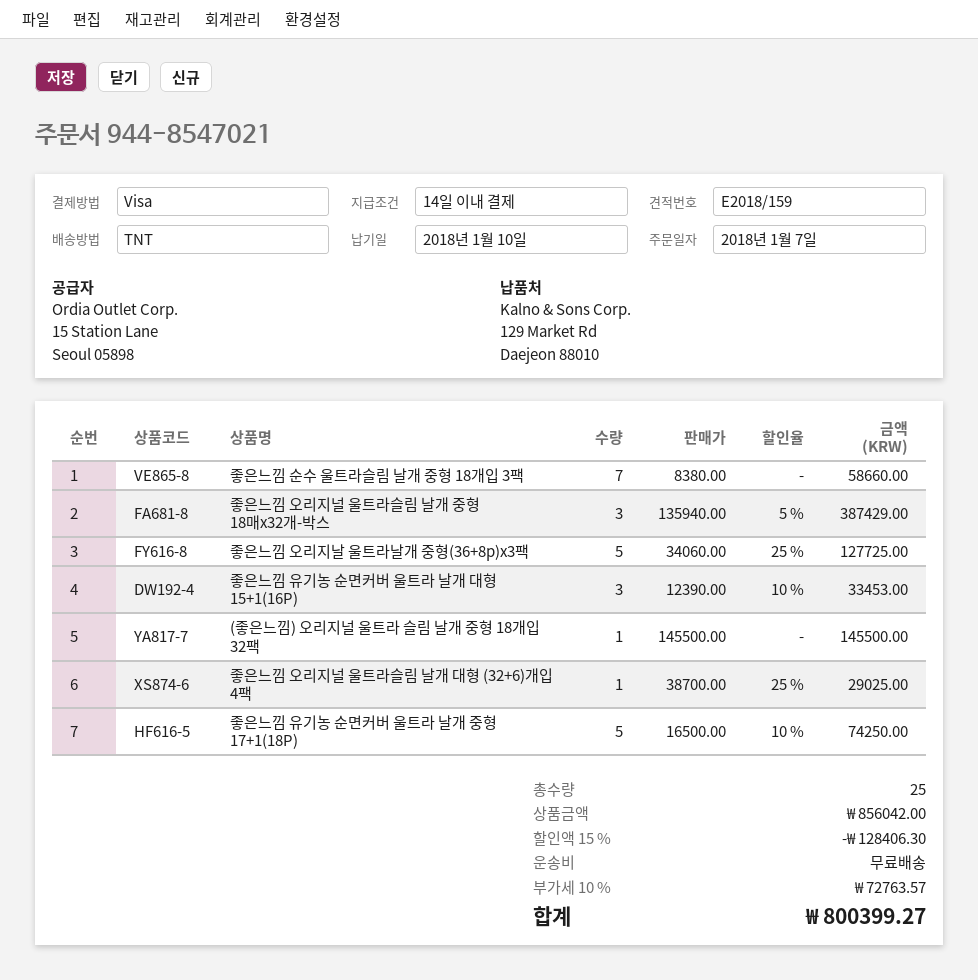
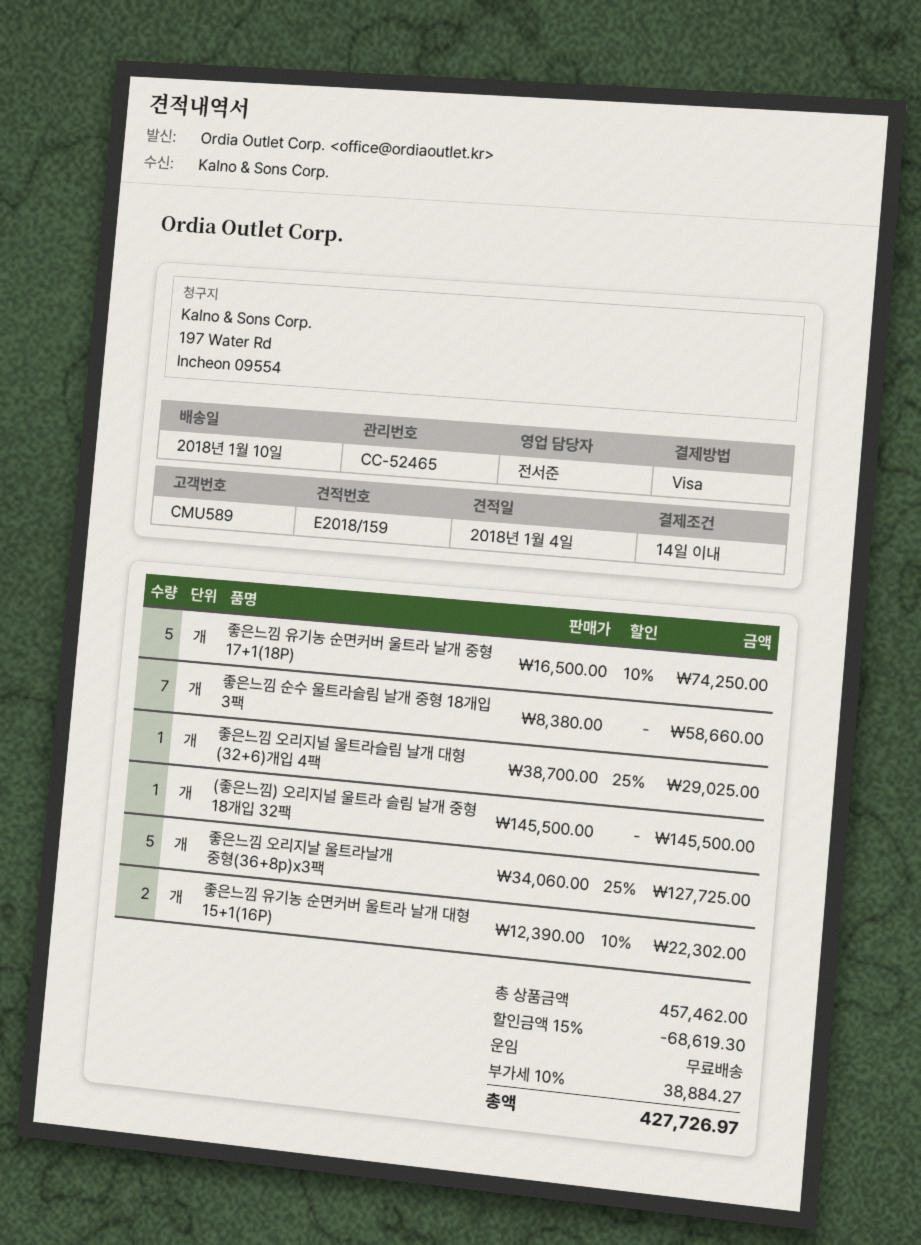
좋은느낌 오리지널 울트라슬림 날개 중형 18매x32개-박스: 3 x 135940.00 - 5% = 387429.00 -> none
좋은느낌 유기농 순면커버 울트라 날개 대형 15+1(16P): 3 x 12390.00 - 10% = 33453.00 -> 2 x 12390.00 - 10% = 22302.00
subtotal: 856042.00 -> 457462.00
discount: 15% = 128406.30 -> 15% = 68619.30
tax: 10% = 72763.57 -> 10% = 38884.27
total: 800399.27 -> 427726.97

